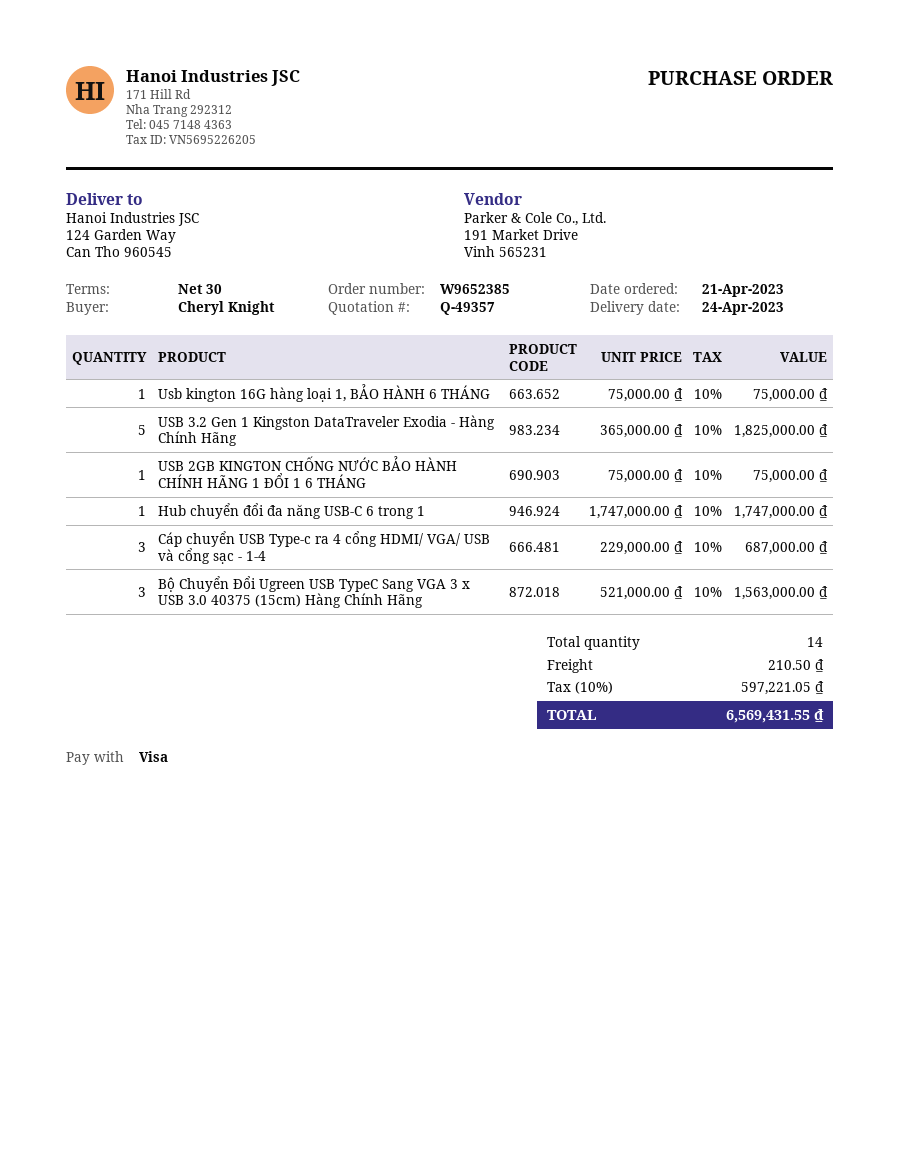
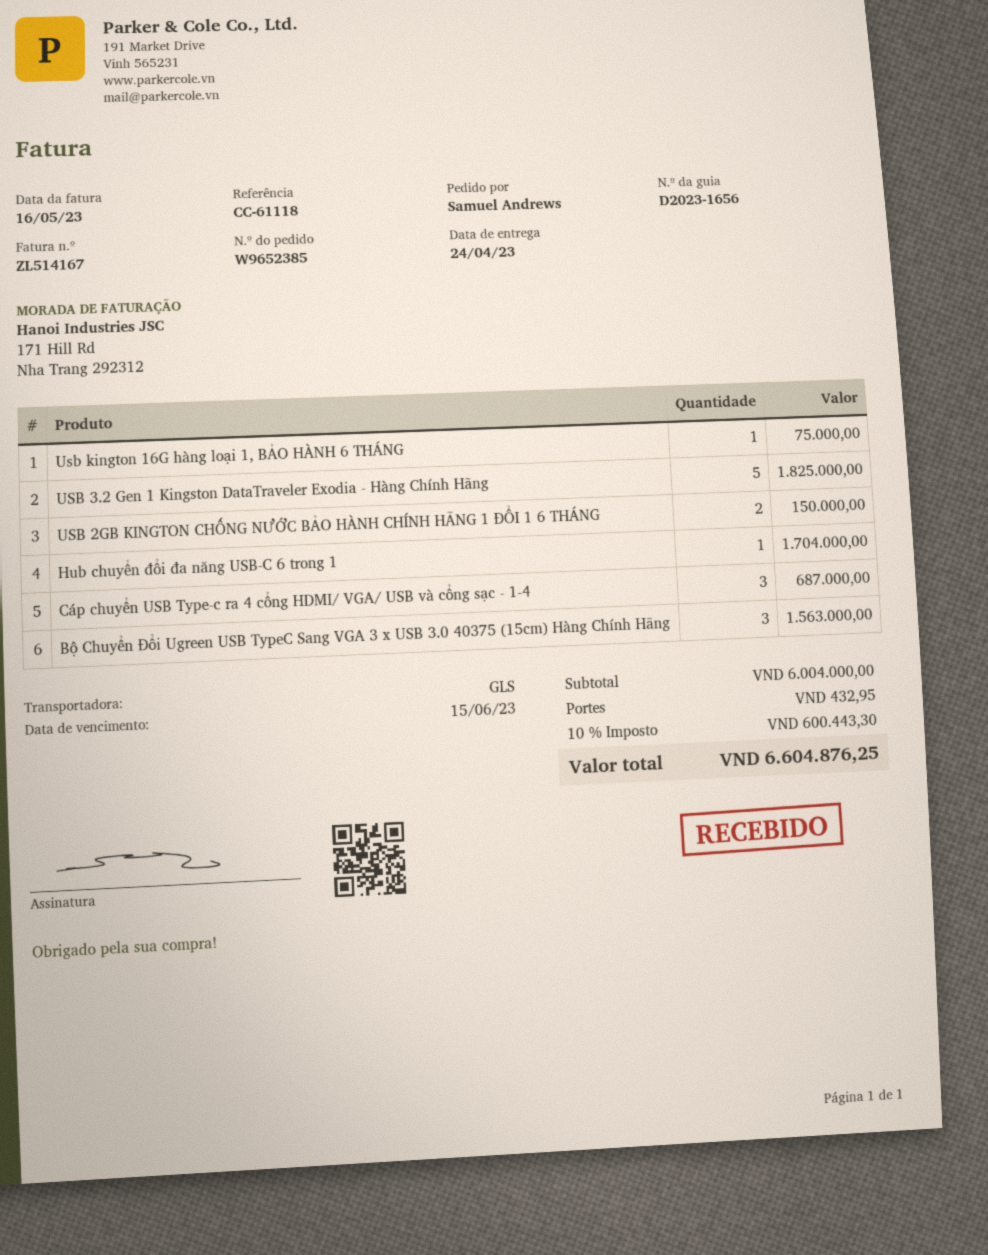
ordered by: Cheryl Knight -> Samuel Andrews
USB 2GB KINGTON CHỐNG NƯỚC BẢO HÀNH CHÍNH HÃNG 1 ĐỔI 1 6 THÁNG: 1 for 75000.00 -> 2 for 150000.00
Hub chuyển đổi đa năng USB-C 6 trong 1: 1 for 1747000.00 -> 1 for 1704000.00
shipping: 210.50 -> 432.95
tax: 10% = 597221.05 -> 10% = 600443.30
total: 6569431.55 -> 6604876.25

